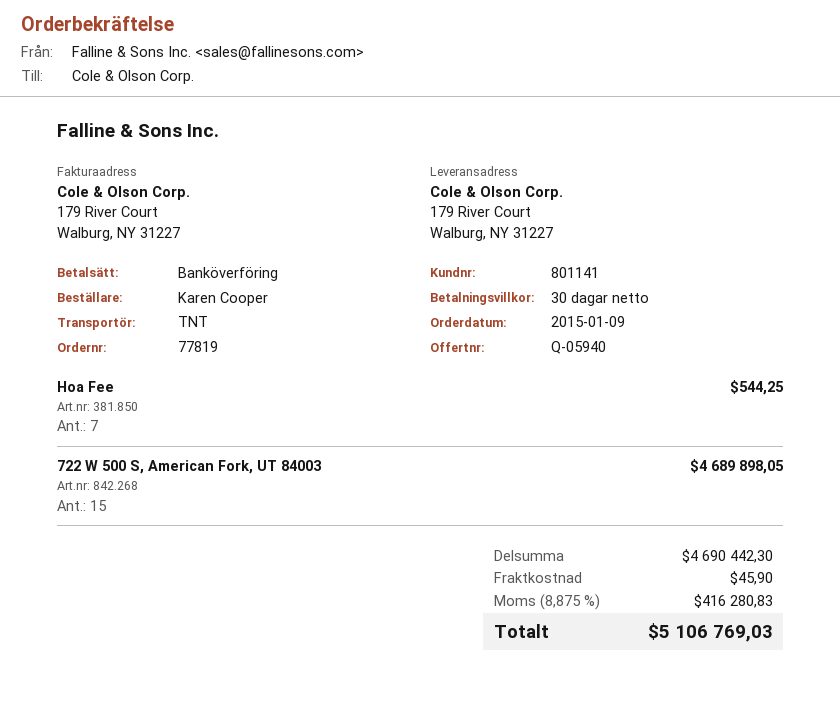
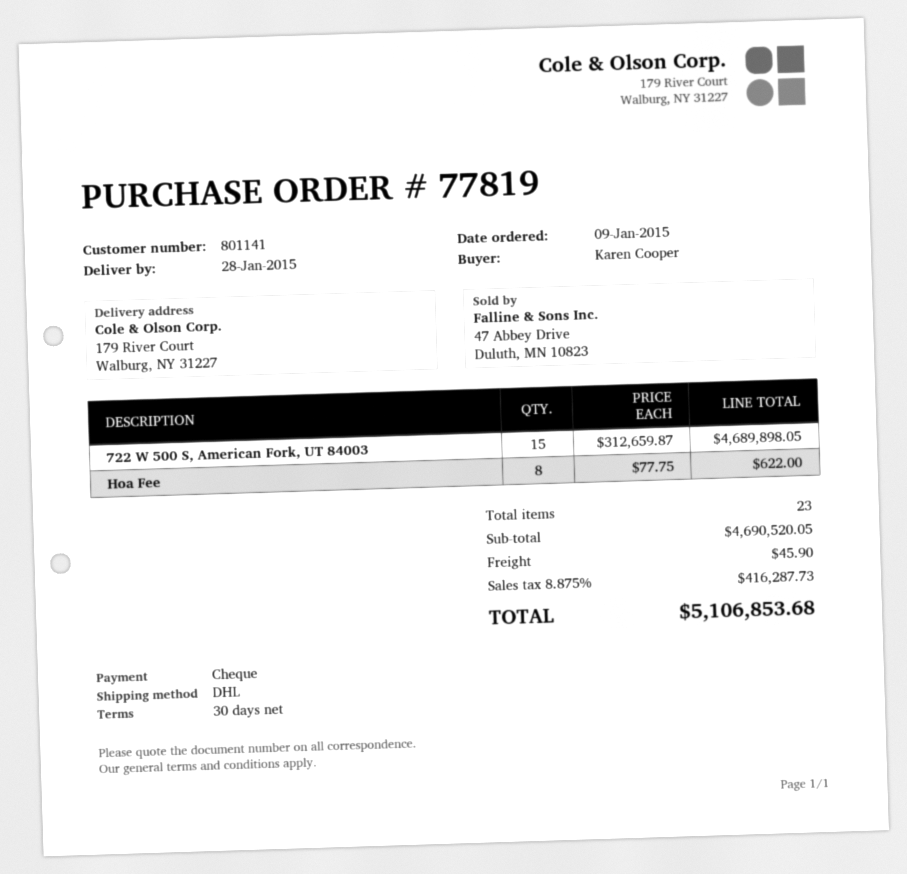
payment method: bank transfer -> cheque
shipping method: TNT -> DHL
Hoa Fee: 7 for 544.25 -> 8 for 622.00
subtotal: 4690442.30 -> 4690520.05
tax: 8.875% = 416280.83 -> 8.875% = 416287.73
total: 5106769.03 -> 5106853.68

